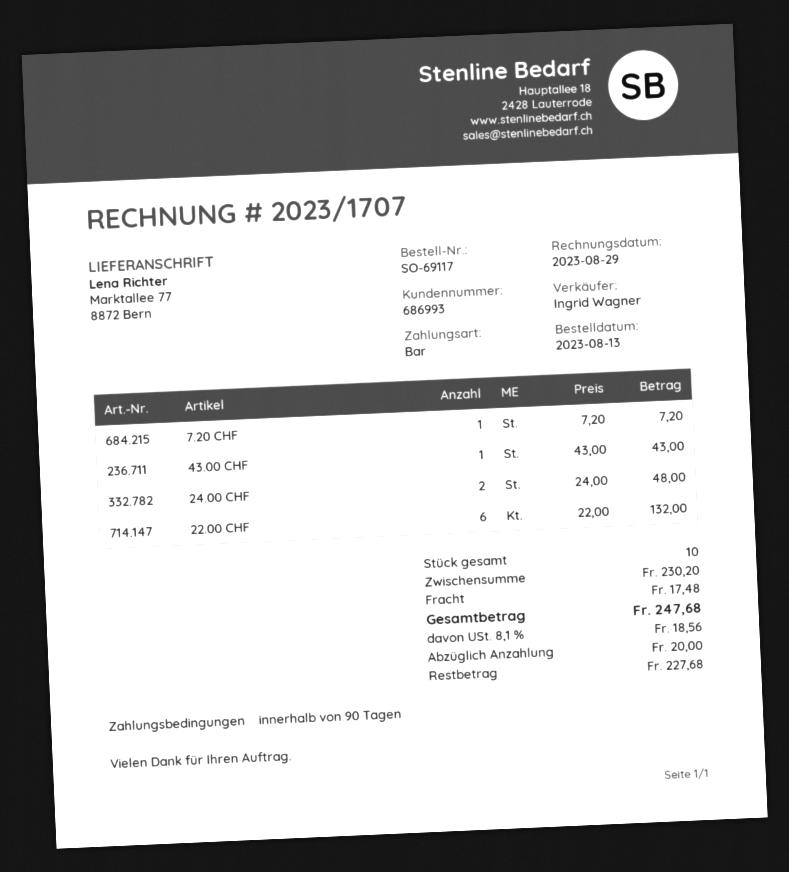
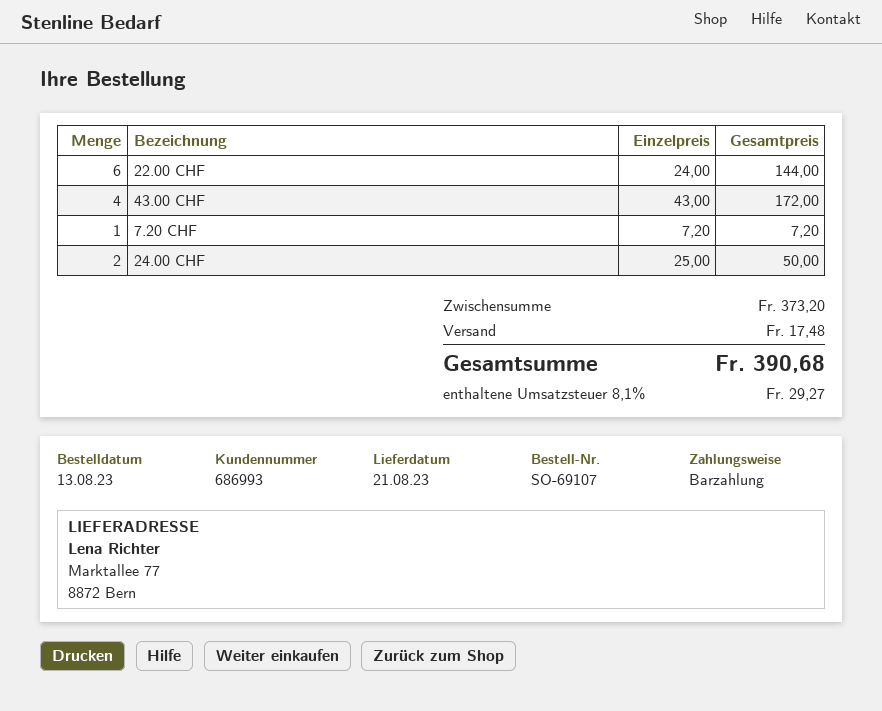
order number: SO-69117 -> SO-69107
43.00 CHF: 1 x 43.00 = 43.00 -> 4 x 43.00 = 172.00
24.00 CHF: 2 x 24.00 = 48.00 -> 2 x 25.00 = 50.00
22.00 CHF: 6 x 22.00 = 132.00 -> 6 x 24.00 = 144.00
subtotal: 230.20 -> 373.20
tax: 8.1% = 18.56 -> 8.1% = 29.27
total: 247.68 -> 390.68

